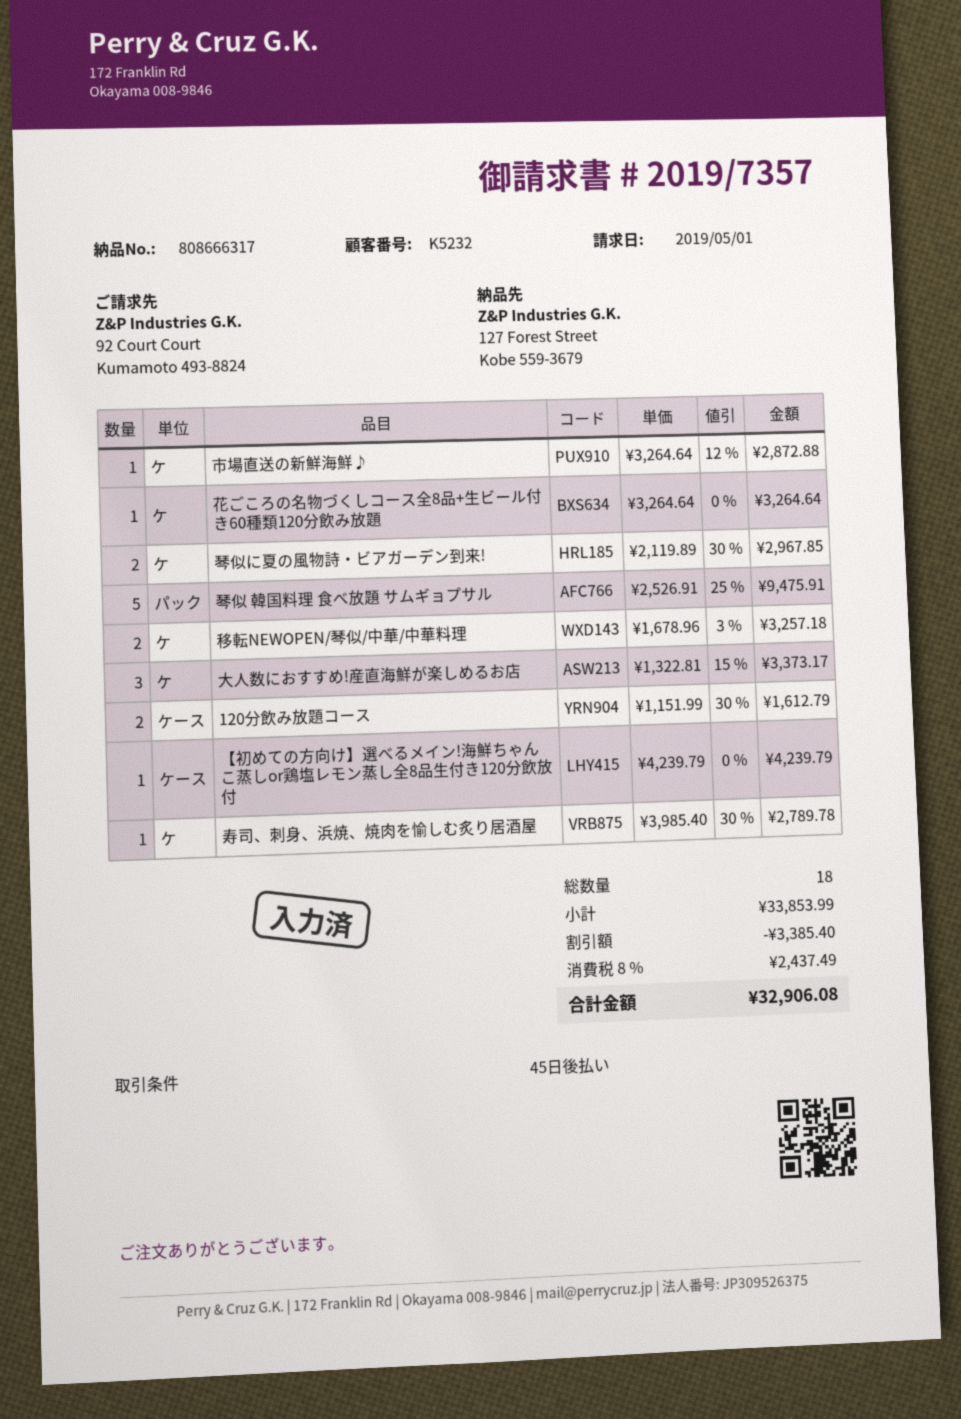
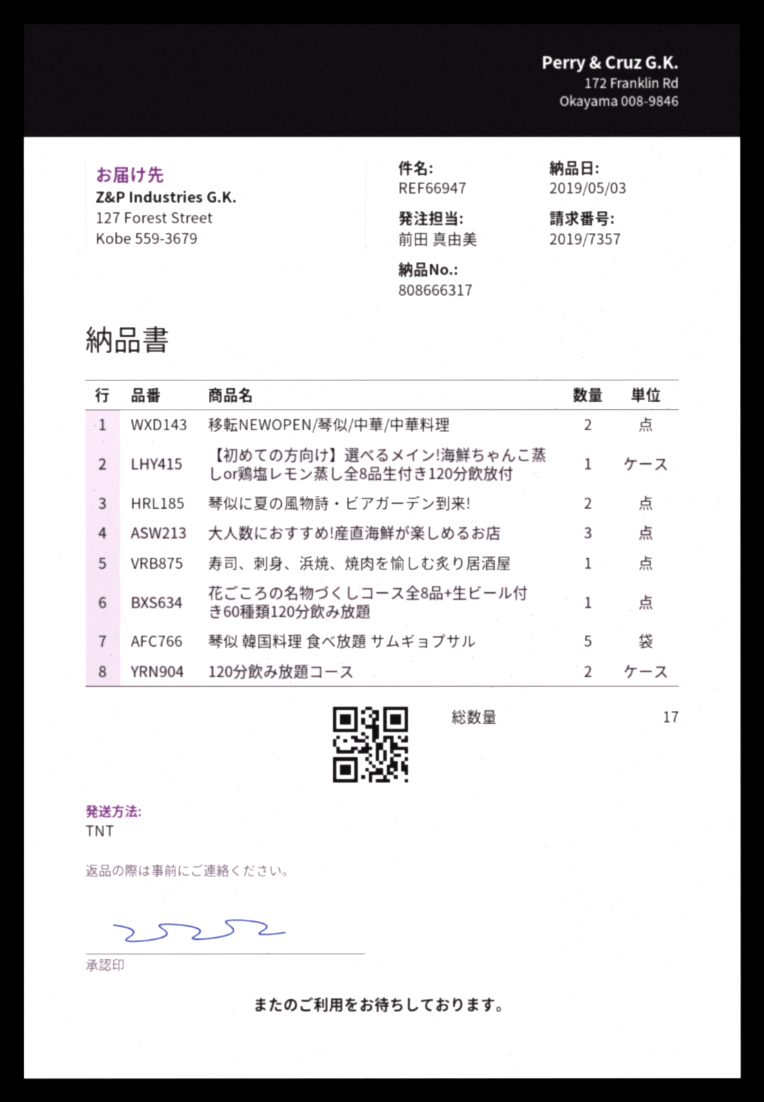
市場直送の新鮮海鮮♪: 1 -> none
total quantity: 18 -> 17

